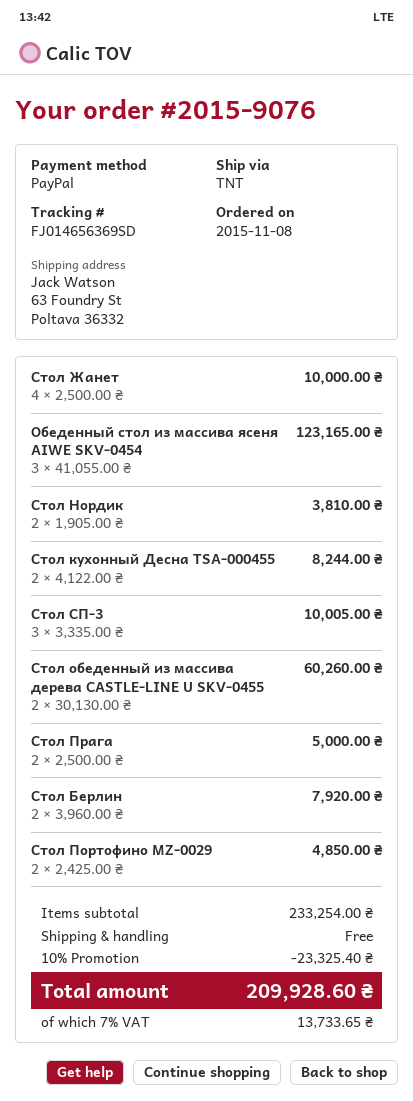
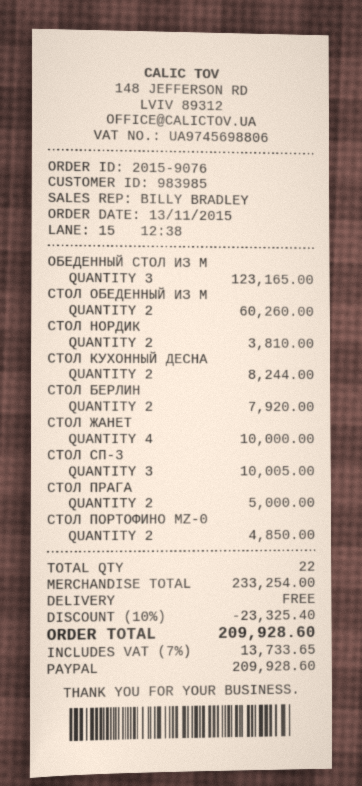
order date: 2015-11-08 -> 2015-11-13

